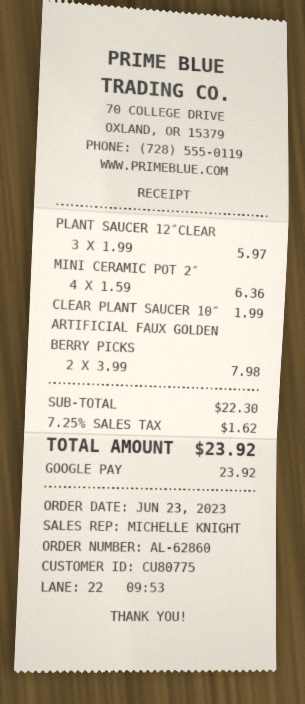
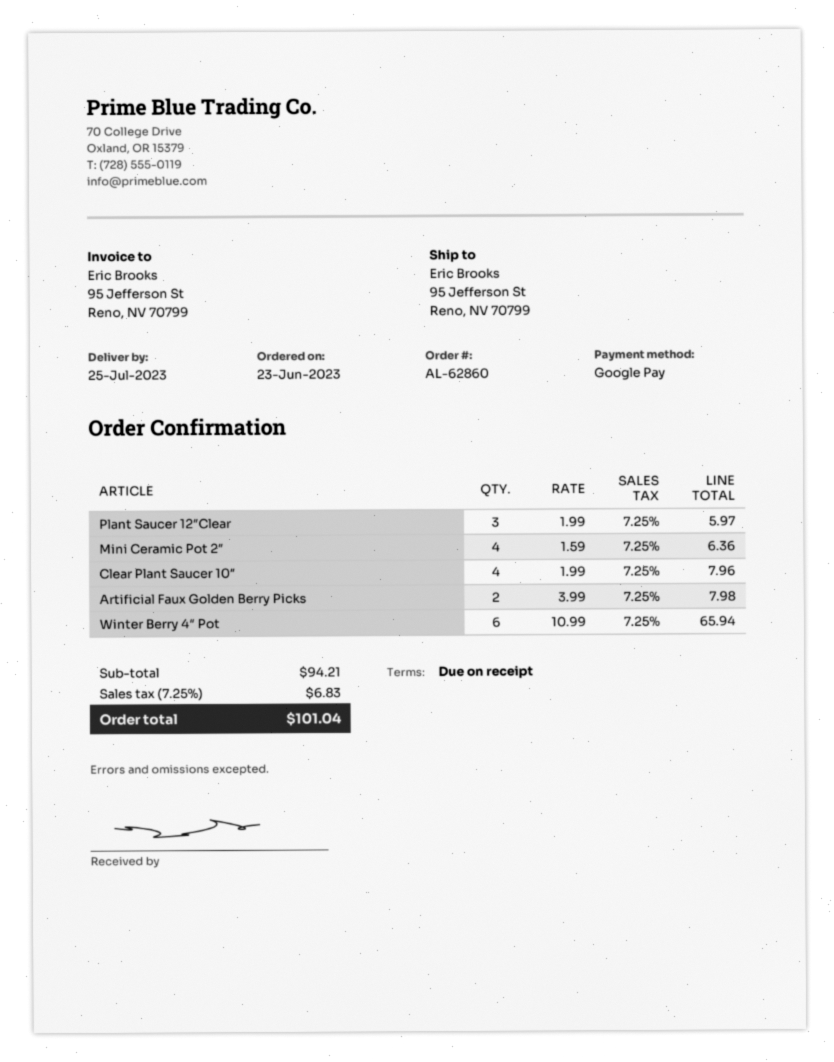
CLEAR PLANT SAUCER 10″: 1 x 1.99 = 1.99 -> 4 x 1.99 = 7.96
Winter Berry 4″ Pot: none -> 6 x 10.99 = 65.94
subtotal: 22.30 -> 94.21
tax: 7.25% = 1.62 -> 7.25% = 6.83
total: 23.92 -> 101.04

